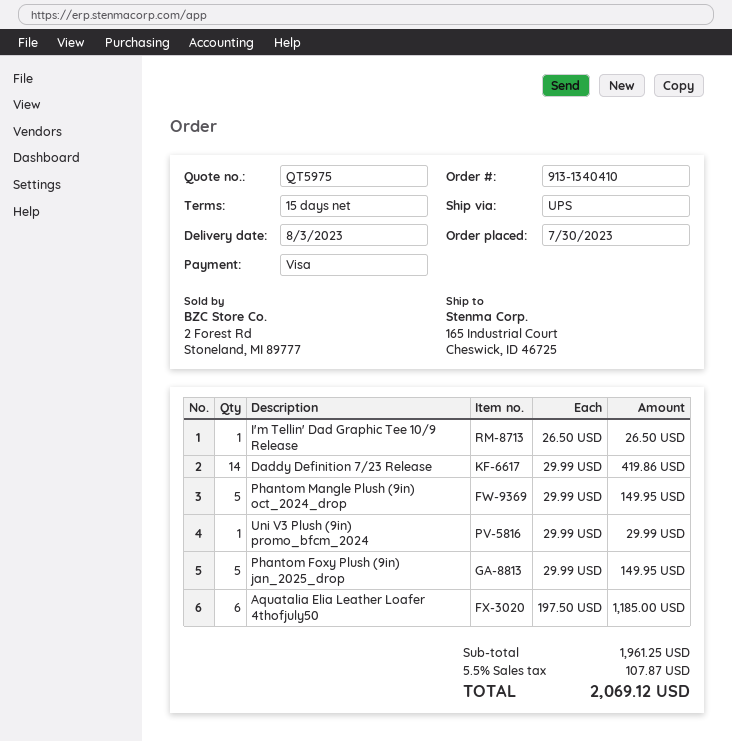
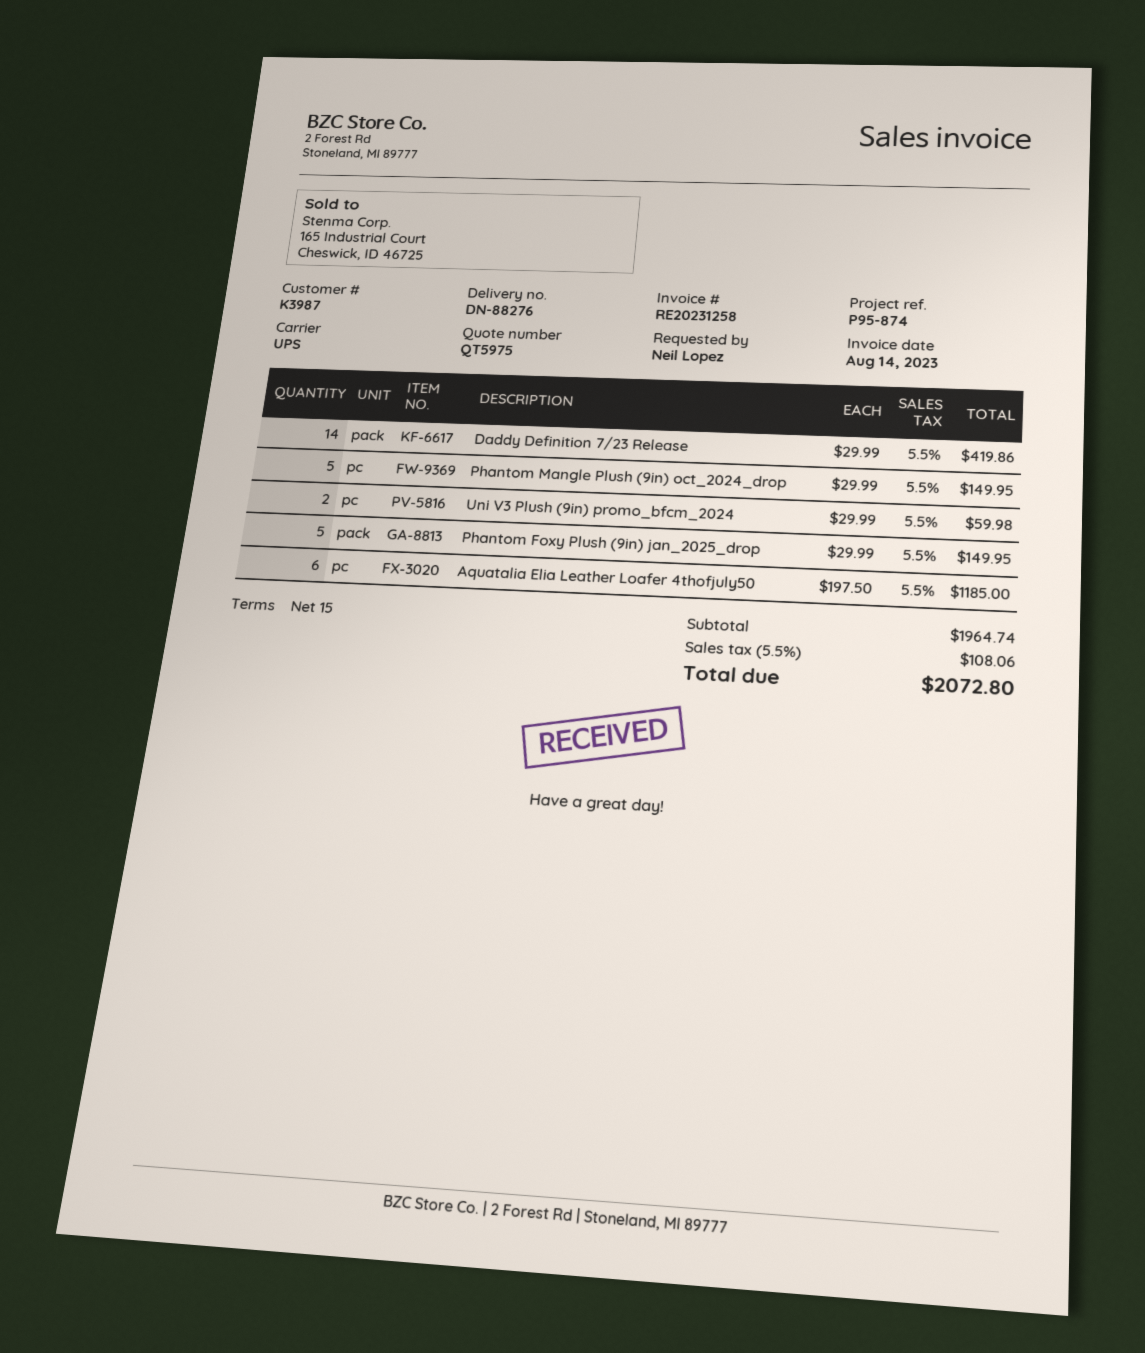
I'm Tellin' Dad Graphic Tee 10/9 Release: 1 x 26.50 = 26.50 -> none
Uni V3 Plush (9in) promo_bfcm_2024: 1 x 29.99 = 29.99 -> 2 x 29.99 = 59.98
subtotal: 1961.25 -> 1964.74
tax: 5.5% = 107.87 -> 5.5% = 108.06
total: 2069.12 -> 2072.80

